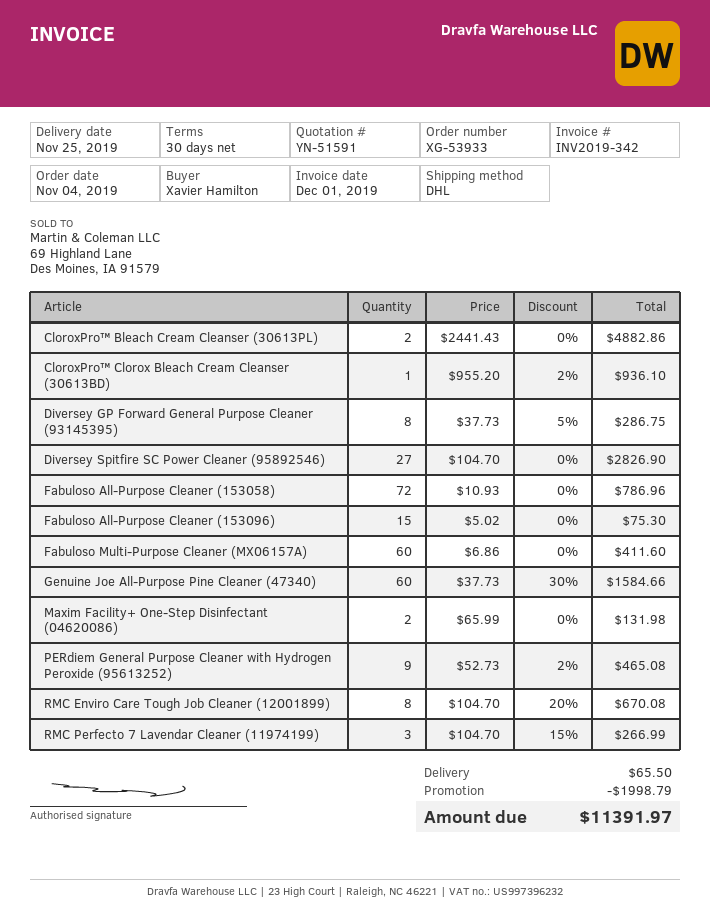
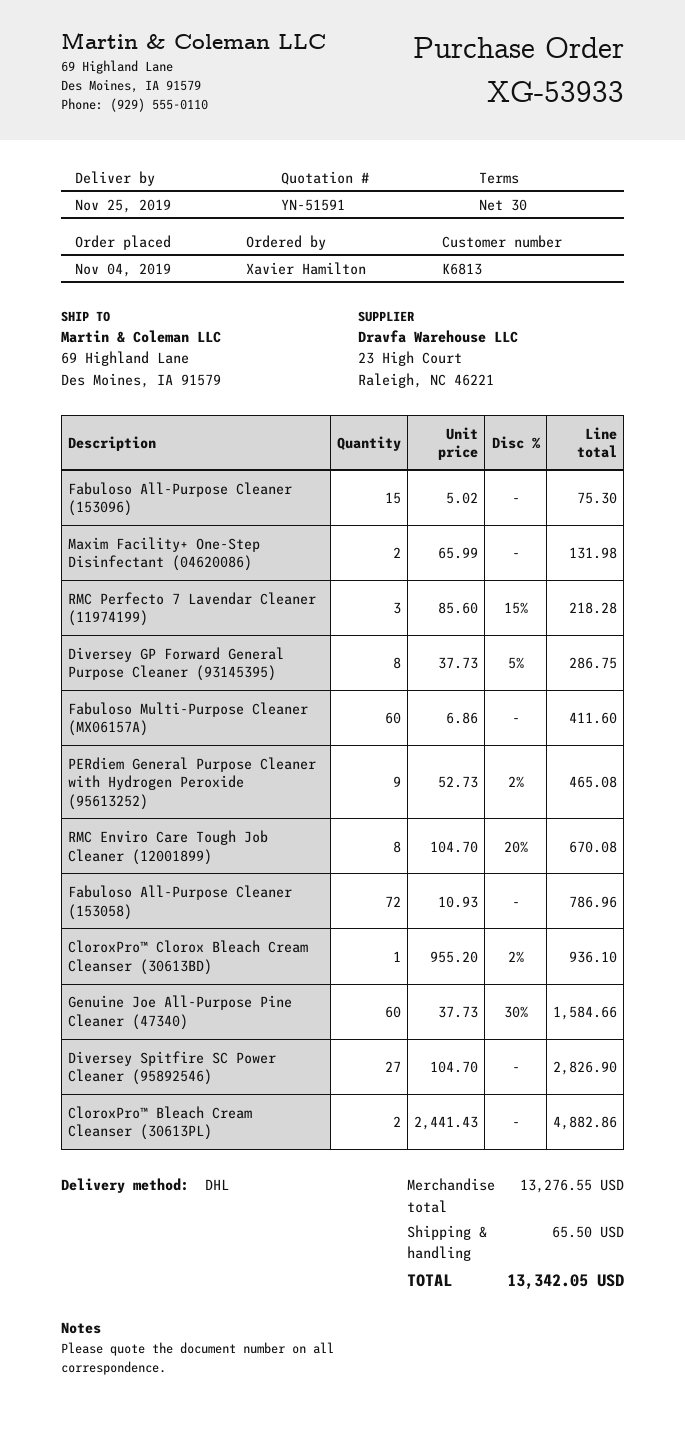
RMC Perfecto 7 Lavendar Cleaner (11974199): 3 x 104.70 - 15% = 266.99 -> 3 x 85.60 - 15% = 218.28
discount: 1998.79 -> none
total: 11391.97 -> 13342.05

